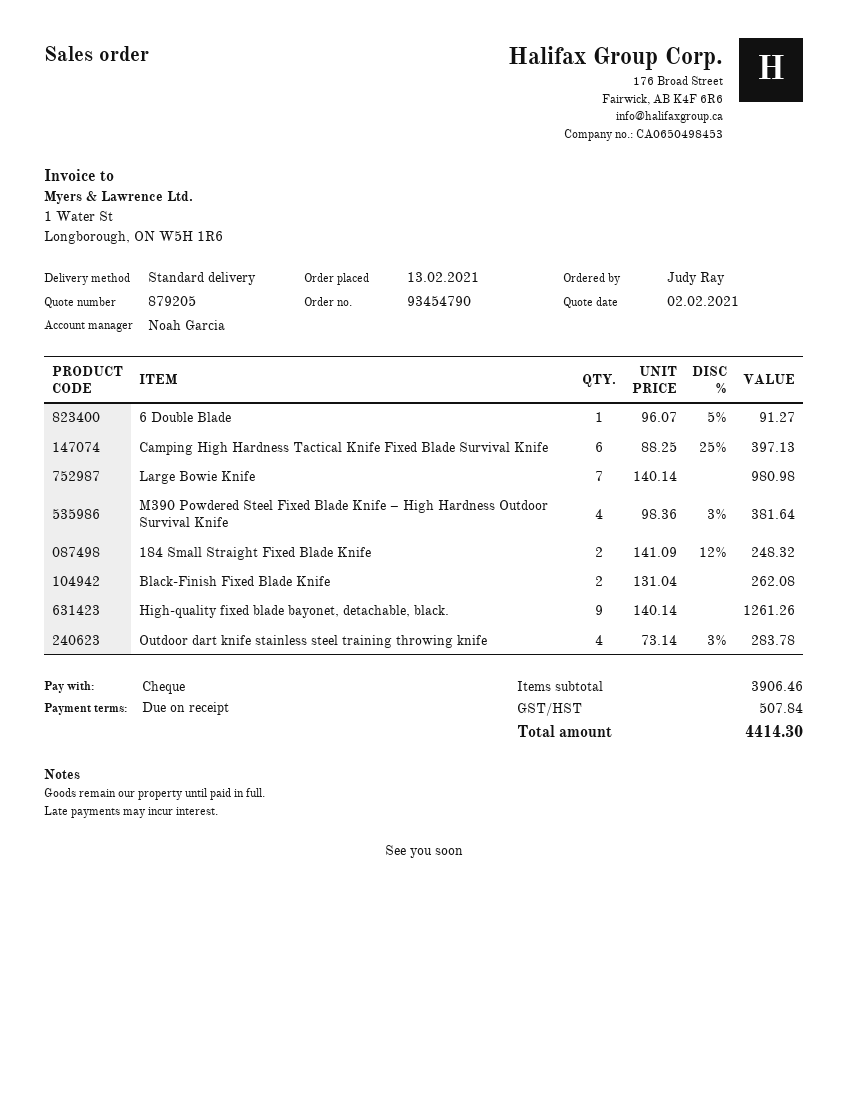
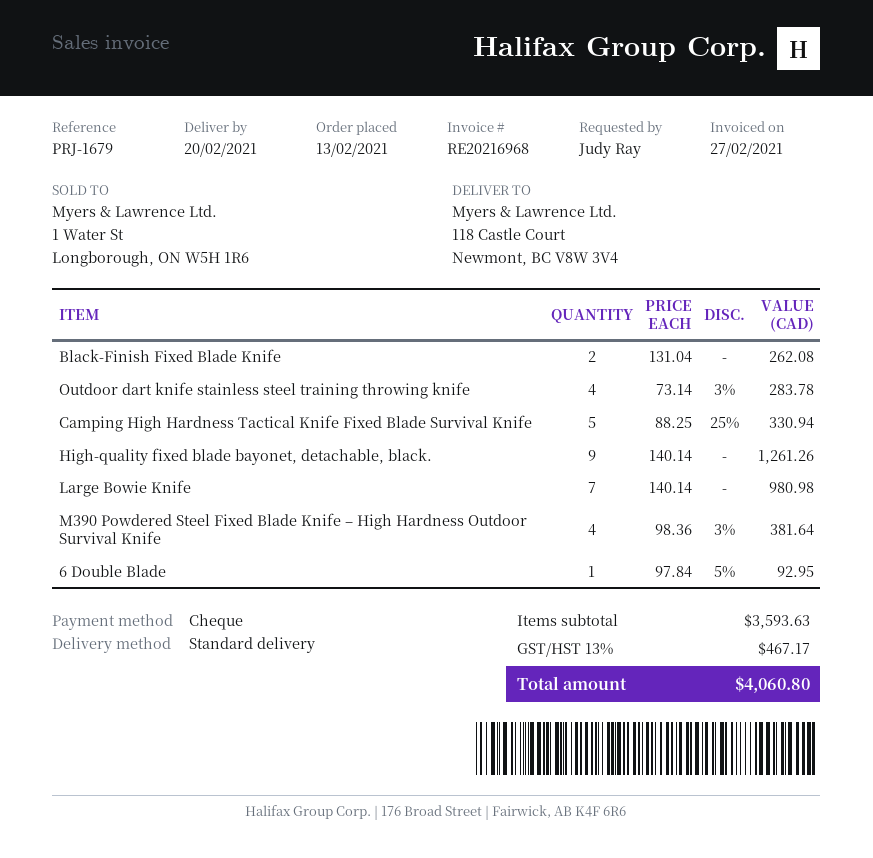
6 Double Blade: 1 x 96.07 - 5% = 91.27 -> 1 x 97.84 - 5% = 92.95
Camping High Hardness Tactical Knife Fixed Blade Survival Knife: 6 x 88.25 - 25% = 397.13 -> 5 x 88.25 - 25% = 330.94
184 Small Straight Fixed Blade Knife: 2 x 141.09 - 12% = 248.32 -> none
subtotal: 3906.46 -> 3593.63
tax: 507.84 -> 467.17
total: 4414.30 -> 4060.80

